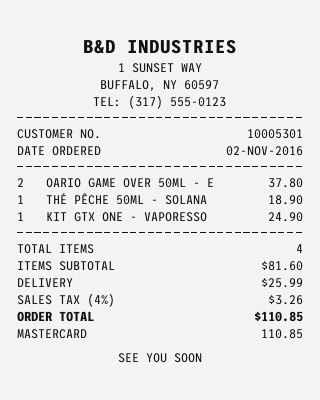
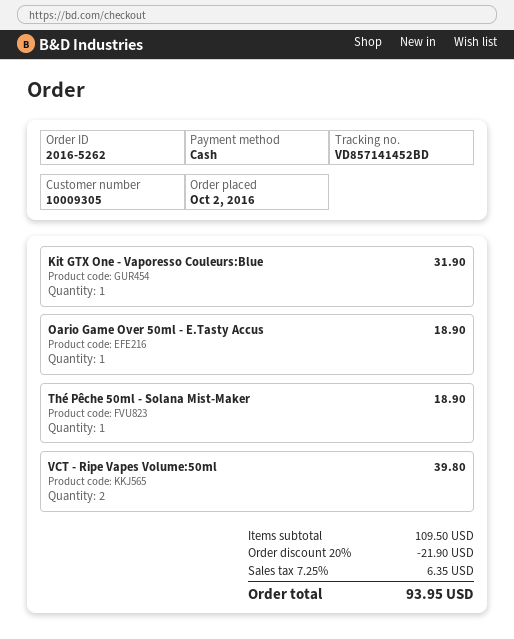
order date: 2016-11-02 -> 2016-10-02
customer number: 10005301 -> 10009305
payment method: Mastercard -> cash
OARIO GAME OVER 50ML - E: 2 for 37.80 -> 1 for 18.90
KIT GTX ONE - VAPORESSO: 1 for 24.90 -> 1 for 31.90
VCT - Ripe Vapes Volume:50ml: none -> 2 for 39.80
subtotal: 81.60 -> 109.50
discount: none -> 20% = 21.90
shipping: 25.99 -> none
tax: 4% = 3.26 -> 7.25% = 6.35
total: 110.85 -> 93.95

